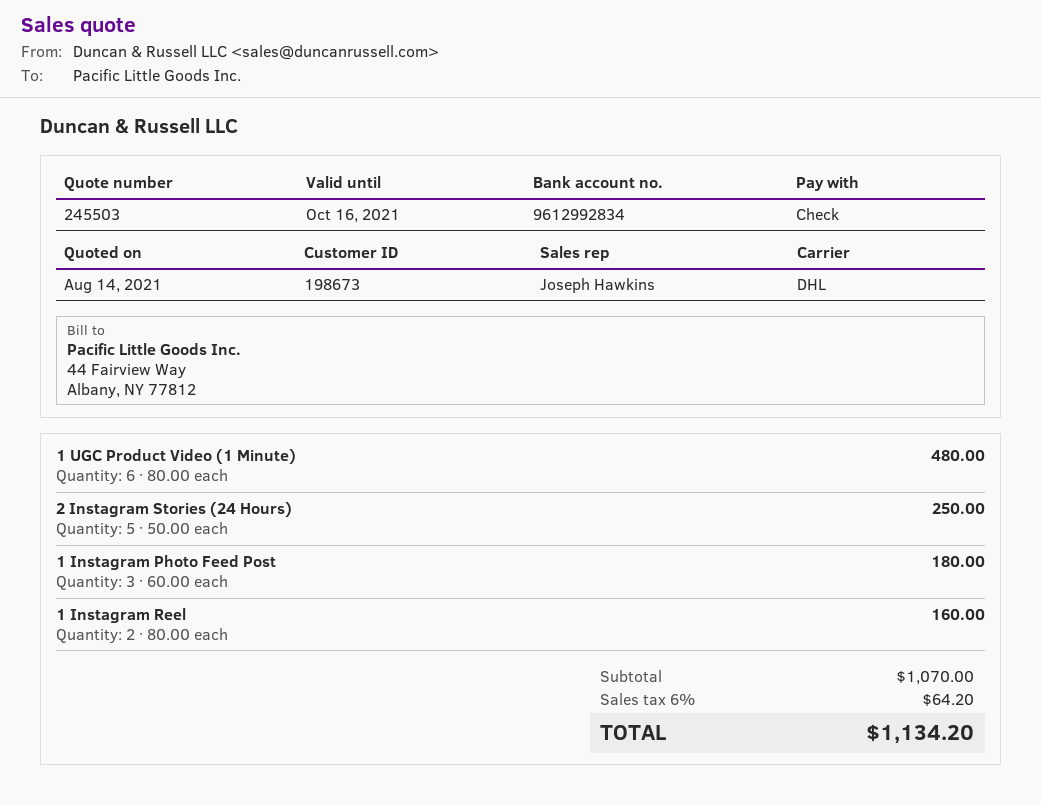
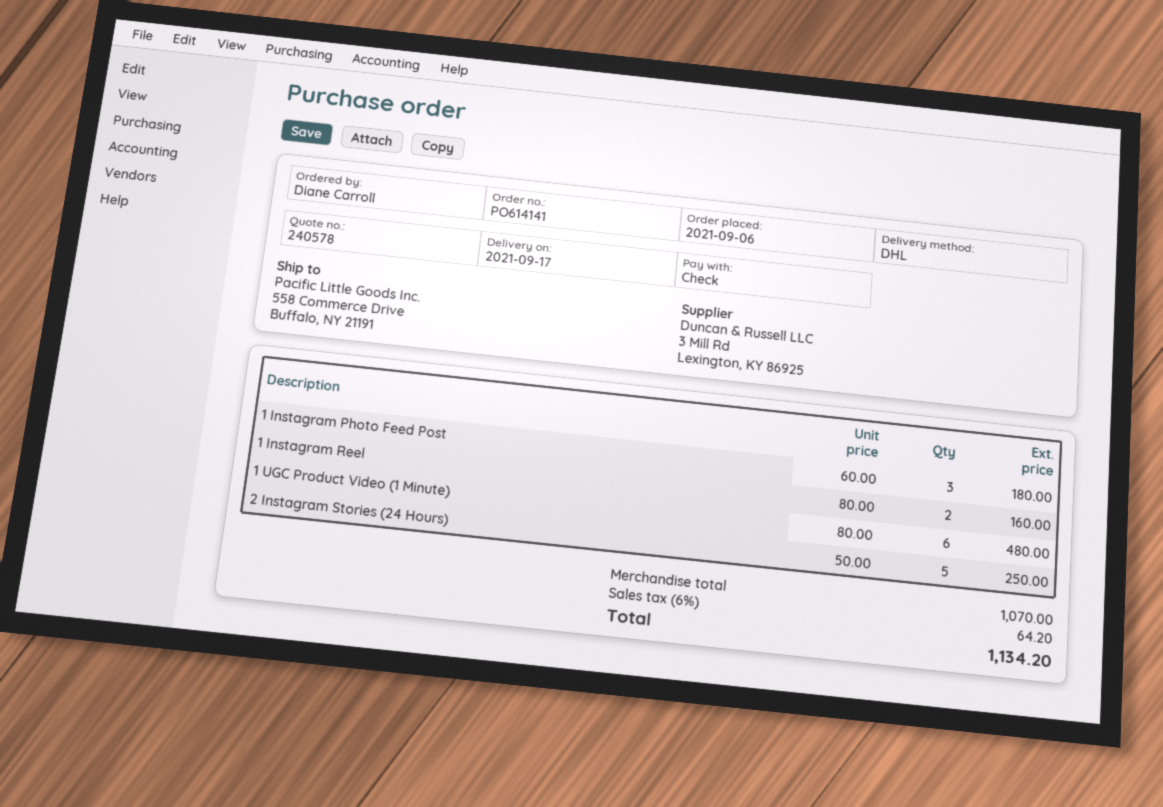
quote number: 245503 -> 240578

